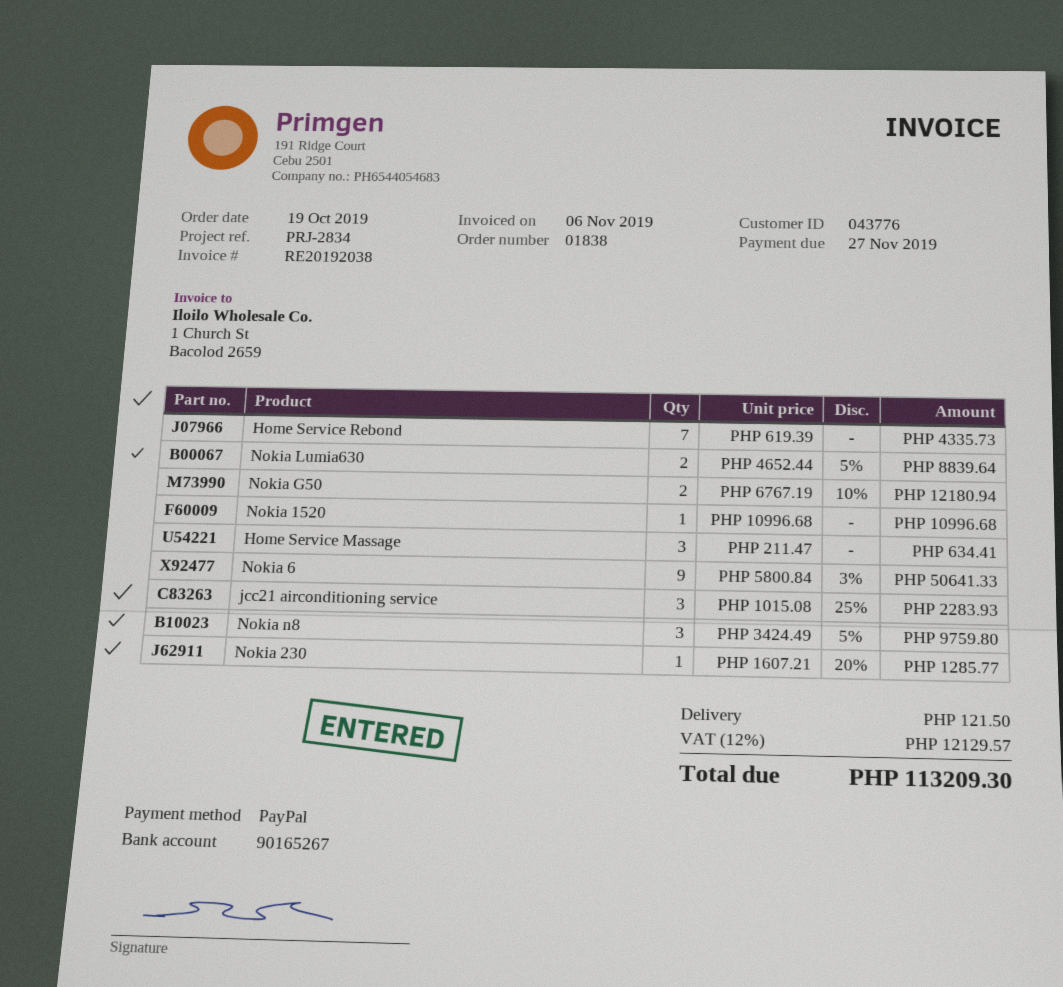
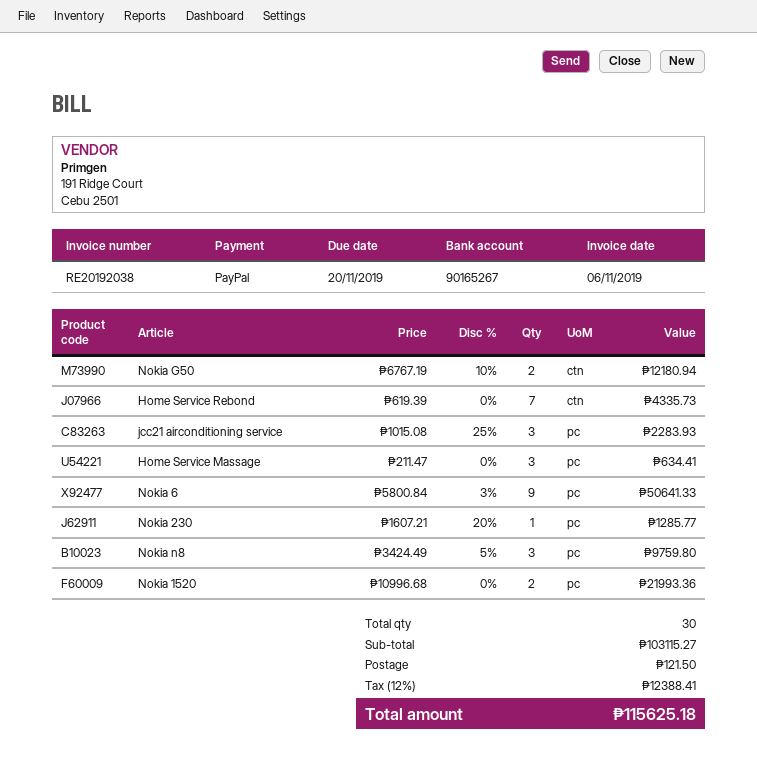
due date: 2019-11-27 -> 2019-11-20
Nokia Lumia630: 2 x 4652.44 - 5% = 8839.64 -> none
Nokia 1520: 1 x 10996.68 = 10996.68 -> 2 x 10996.68 = 21993.36
tax: 12% = 12129.57 -> 12% = 12388.41
total: 113209.30 -> 115625.18

